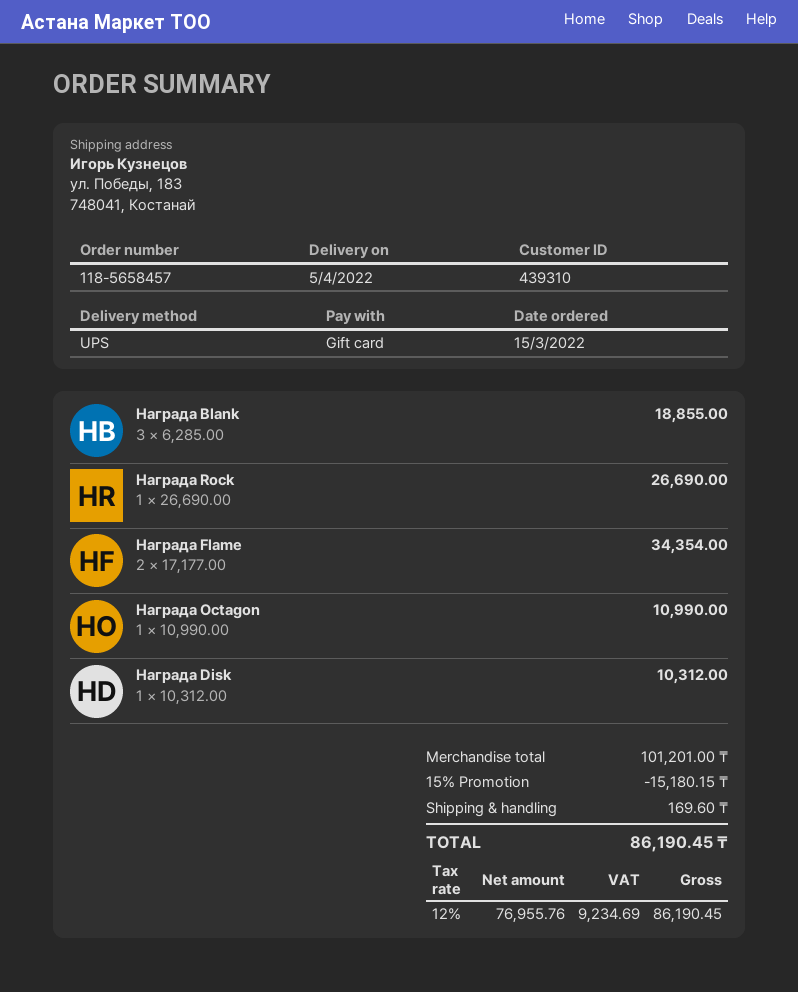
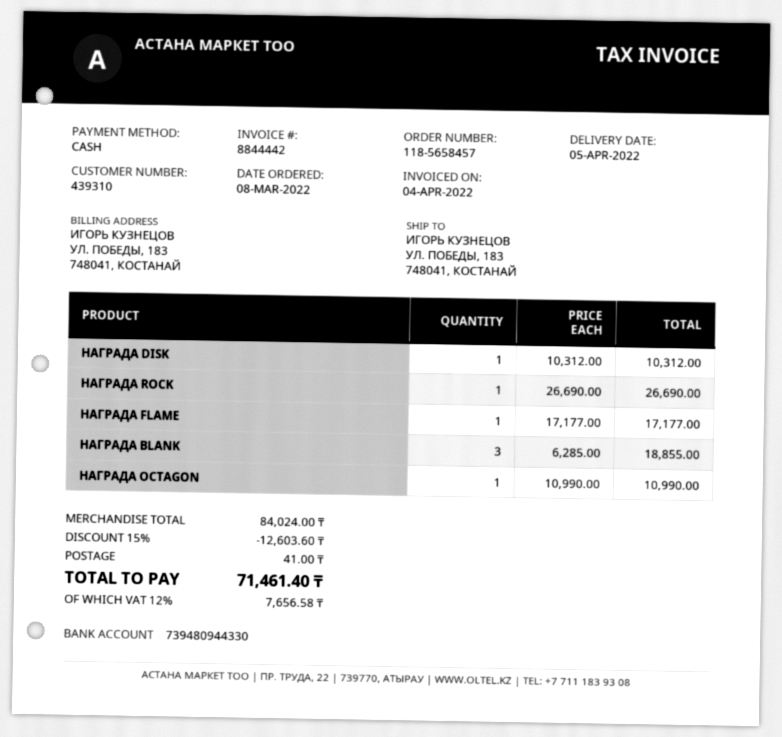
order date: 2022-03-15 -> 2022-03-08
payment method: gift card -> cash
Награда Flame: 2 x 17177.00 = 34354.00 -> 1 x 17177.00 = 17177.00
subtotal: 101201.00 -> 84024.00
discount: 15% = 15180.15 -> 15% = 12603.60
shipping: 169.60 -> 41.00
tax: 12% = 9234.69 -> 12% = 7656.58
total: 86190.45 -> 71461.40

